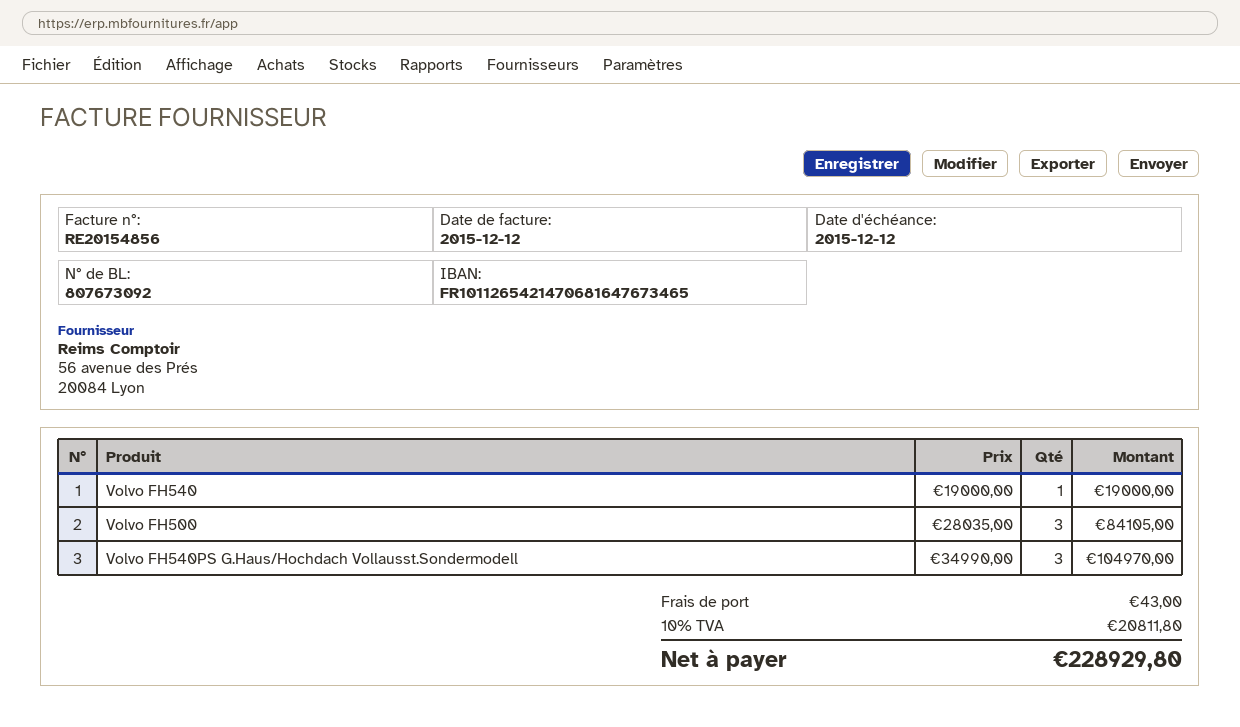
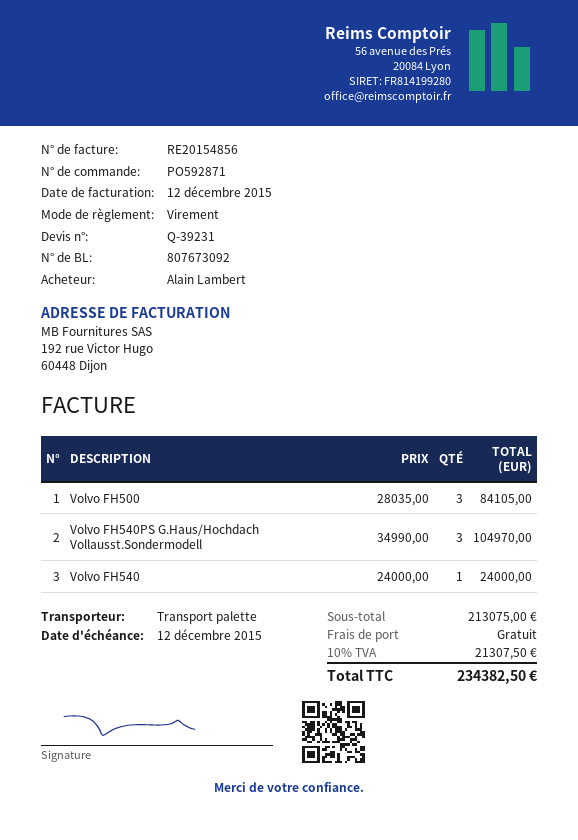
Volvo FH540: 1 x 19000.00 = 19000.00 -> 1 x 24000.00 = 24000.00
shipping: 43.00 -> 0.00
tax: 10% = 20811.80 -> 10% = 21307.50
total: 228929.80 -> 234382.50

